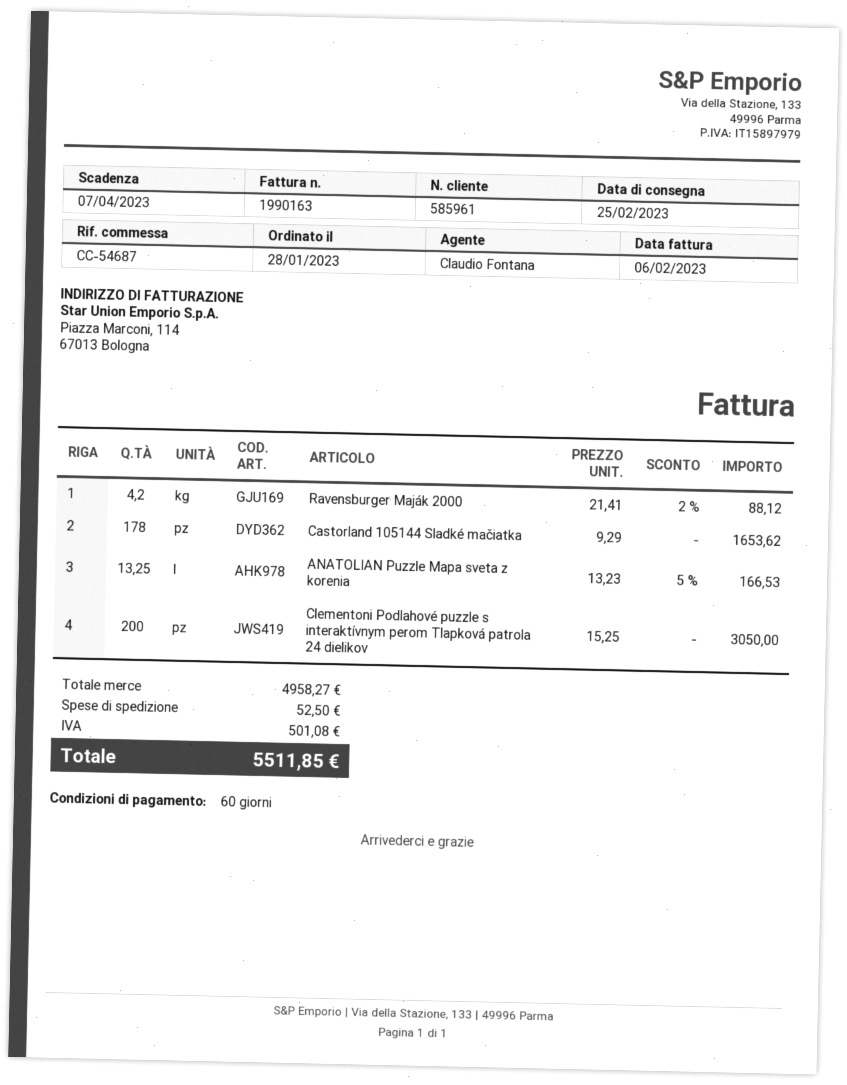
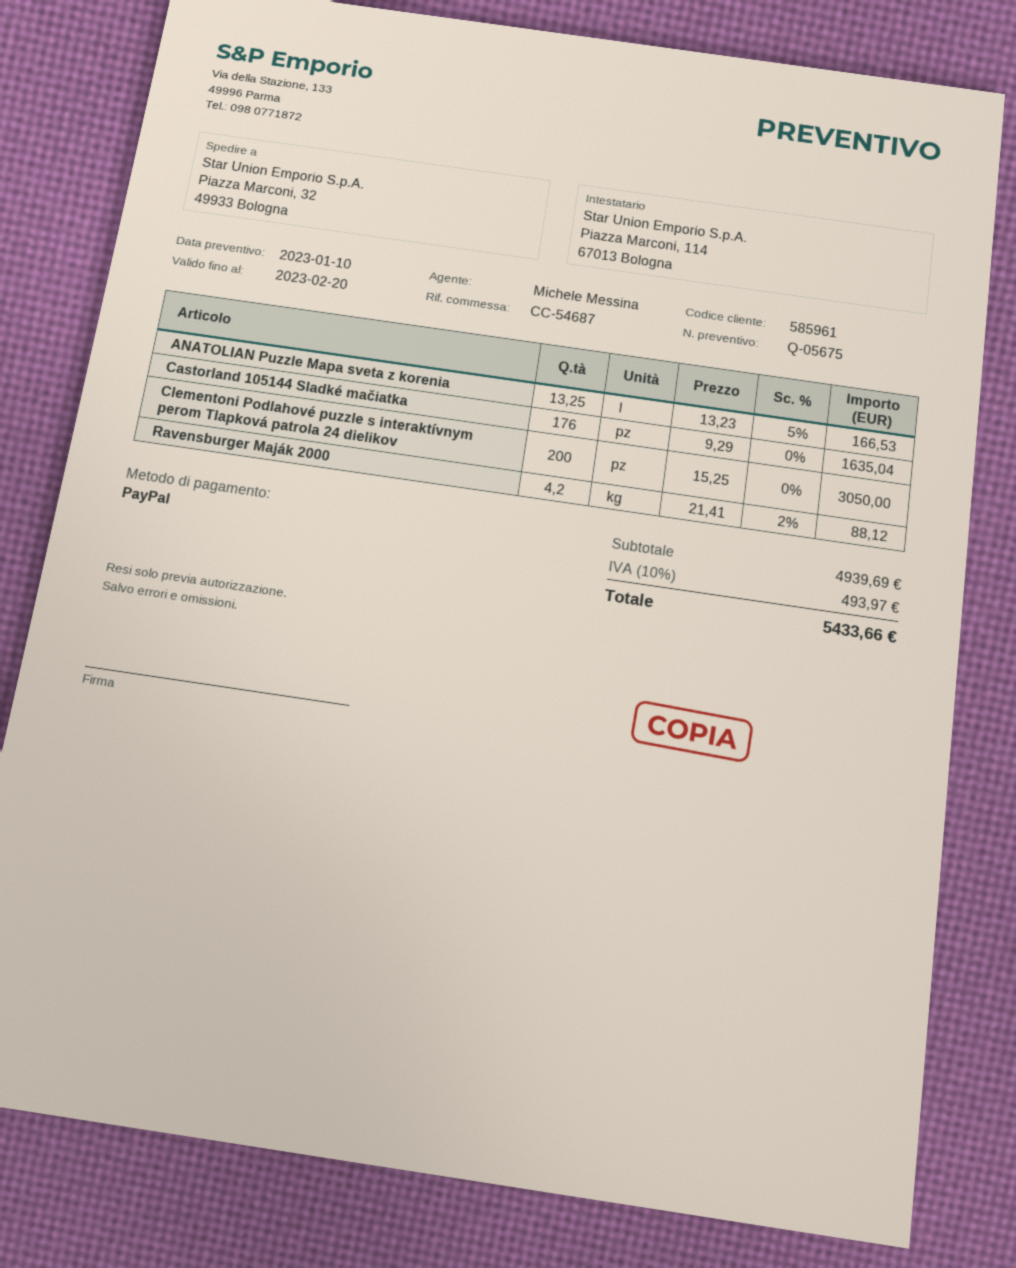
sales rep: Claudio Fontana -> Michele Messina
Castorland 105144 Sladké mačiatka: 178 x 9.29 = 1653.62 -> 176 x 9.29 = 1635.04
subtotal: 4958.27 -> 4939.69
shipping: 52.50 -> none
tax: 501.08 -> 493.97
total: 5511.85 -> 5433.66

